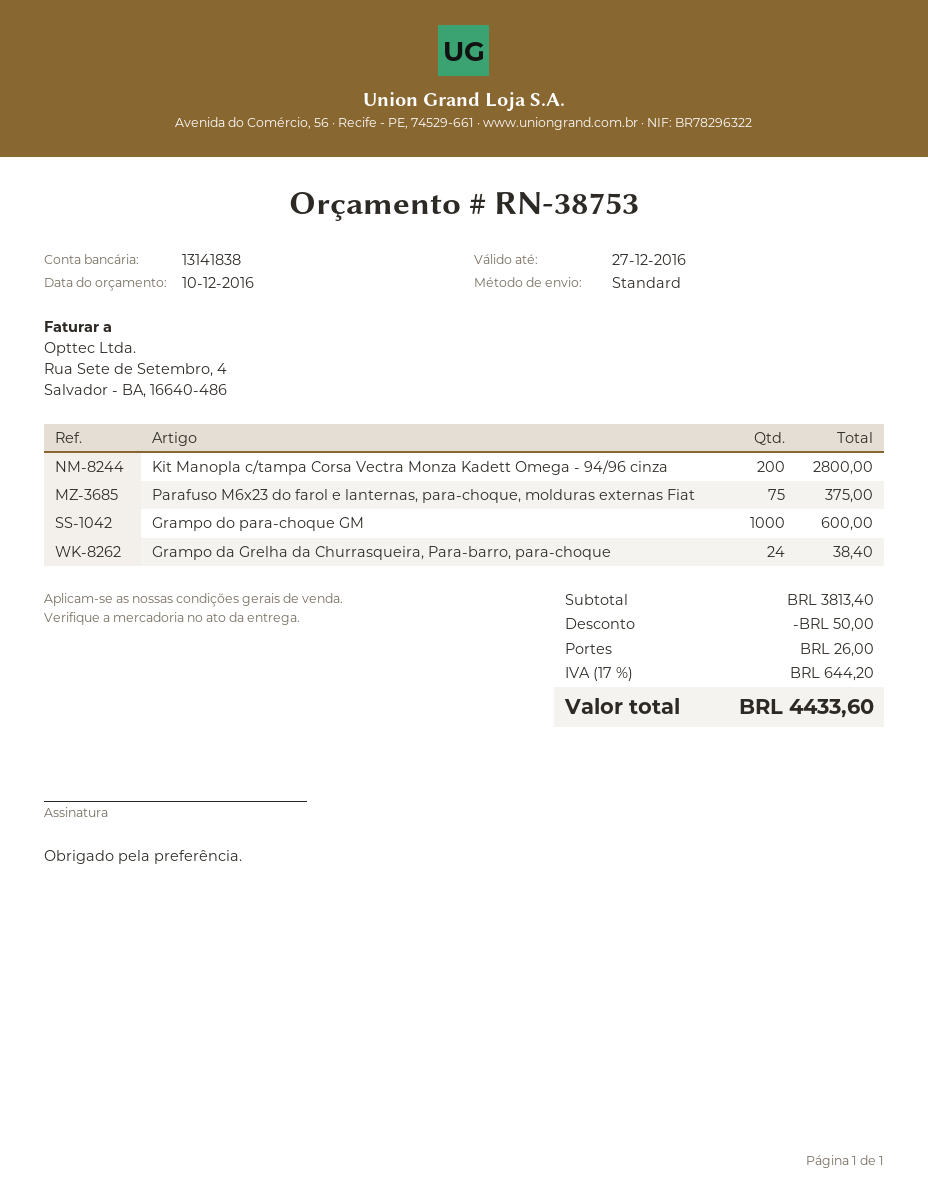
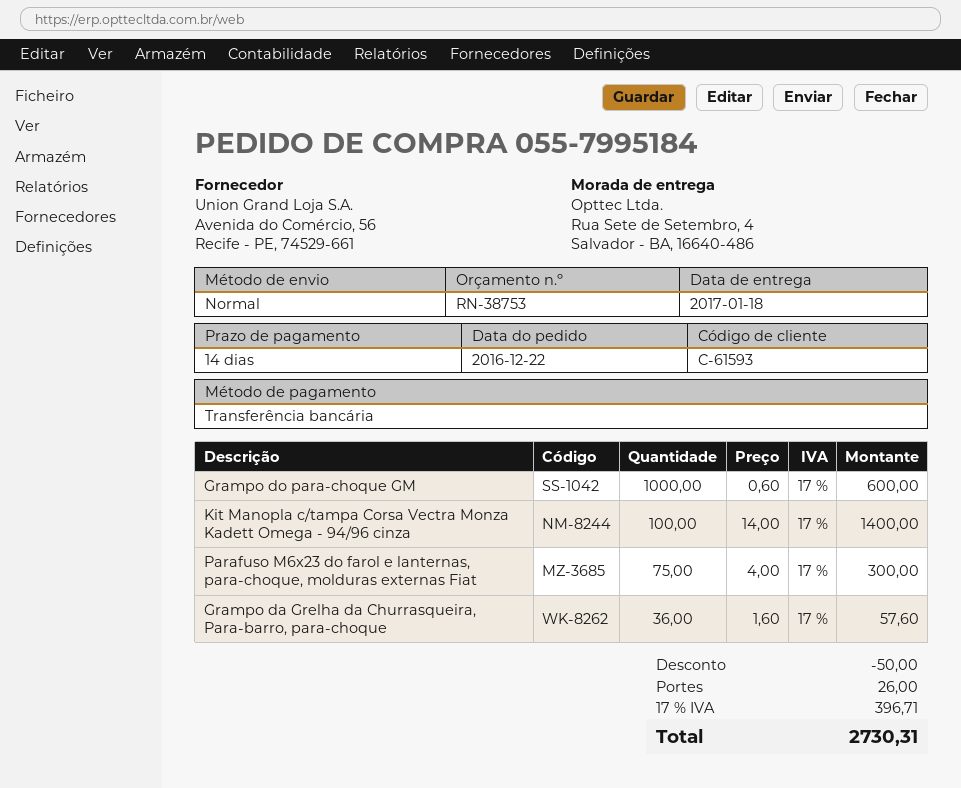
Kit Manopla c/tampa Corsa Vectra Monza Kadett Omega - 94/96 cinza: 200 for 2800.00 -> 100 for 1400.00
Parafuso M6x23 do farol e lanternas, para-choque, molduras externas Fiat: 75 for 375.00 -> 75 for 300.00
Grampo da Grelha da Churrasqueira, Para-barro, para-choque: 24 for 38.40 -> 36 for 57.60
tax: 17% = 644.20 -> 17% = 396.71
total: 4433.60 -> 2730.31

